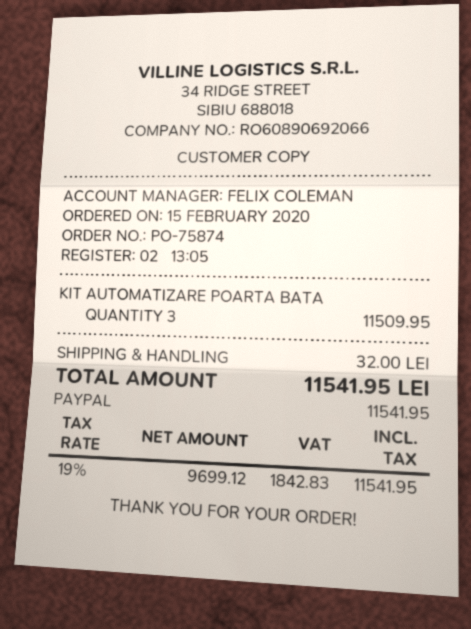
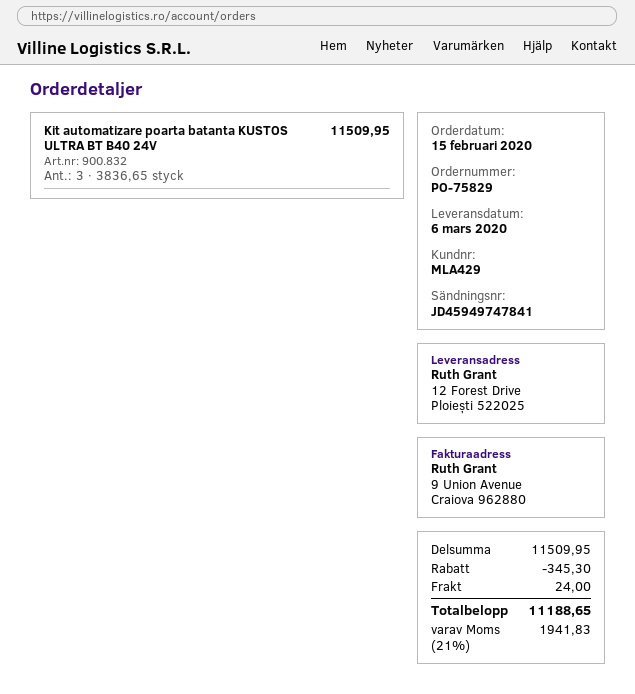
order number: PO-75874 -> PO-75829
discount: none -> 345.30
shipping: 32.00 -> 24.00
tax: 19% = 1842.83 -> 21% = 1941.83
total: 11541.95 -> 11188.65

